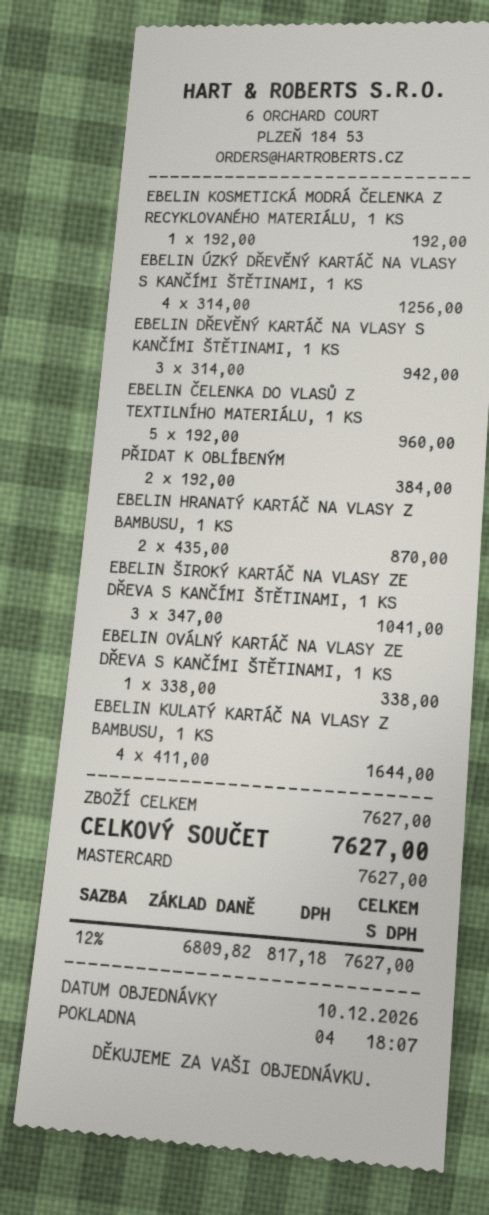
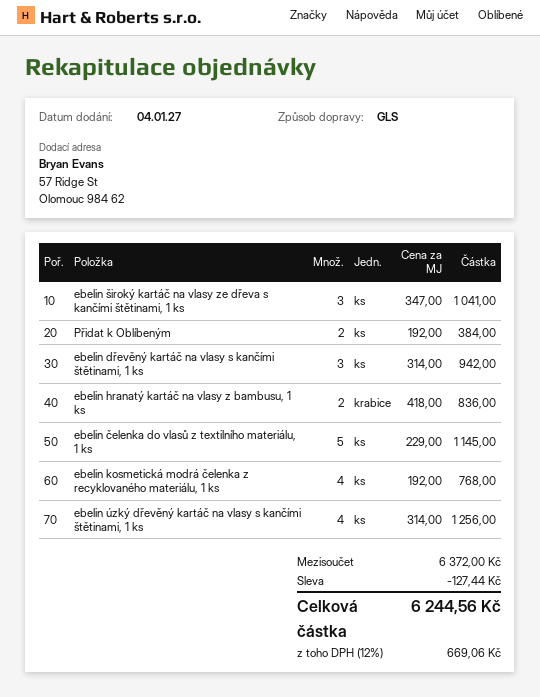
EBELIN KOSMETICKÁ MODRÁ ČELENKA Z RECYKLOVANÉHO MATERIÁLU, 1 KS: 1 x 192.00 = 192.00 -> 4 x 192.00 = 768.00
EBELIN ČELENKA DO VLASŮ Z TEXTILNÍHO MATERIÁLU, 1 KS: 5 x 192.00 = 960.00 -> 5 x 229.00 = 1145.00
EBELIN HRANATÝ KARTÁČ NA VLASY Z BAMBUSU, 1 KS: 2 x 435.00 = 870.00 -> 2 x 418.00 = 836.00
EBELIN OVÁLNÝ KARTÁČ NA VLASY ZE DŘEVA S KANČÍMI ŠTĚTINAMI, 1 KS: 1 x 338.00 = 338.00 -> none
EBELIN KULATÝ KARTÁČ NA VLASY Z BAMBUSU, 1 KS: 4 x 411.00 = 1644.00 -> none
subtotal: 7627.00 -> 6372.00
discount: none -> 127.44
tax: 12% = 817.18 -> 12% = 669.06
total: 7627.00 -> 6244.56

